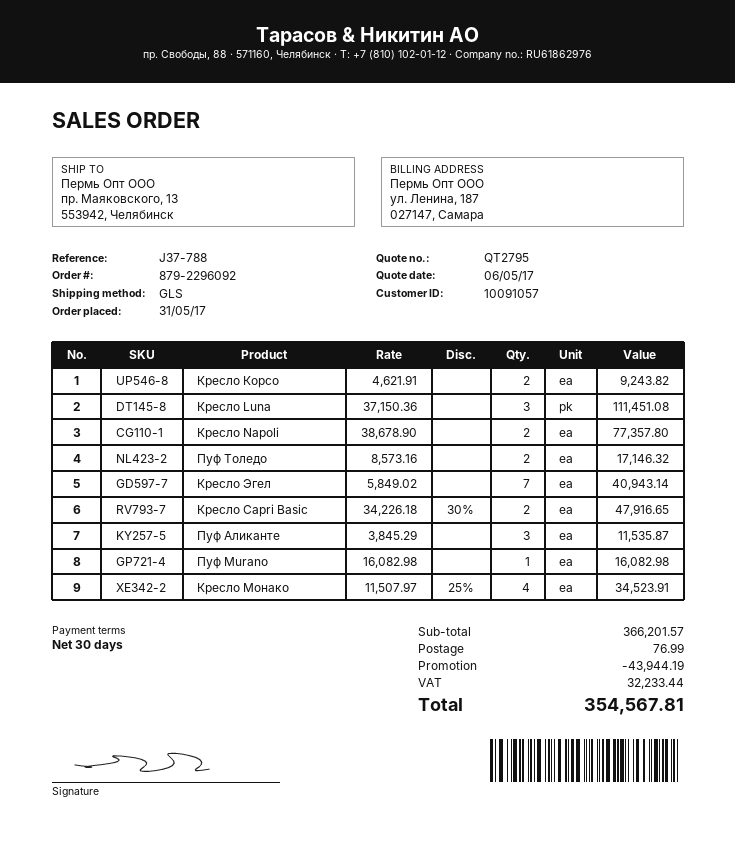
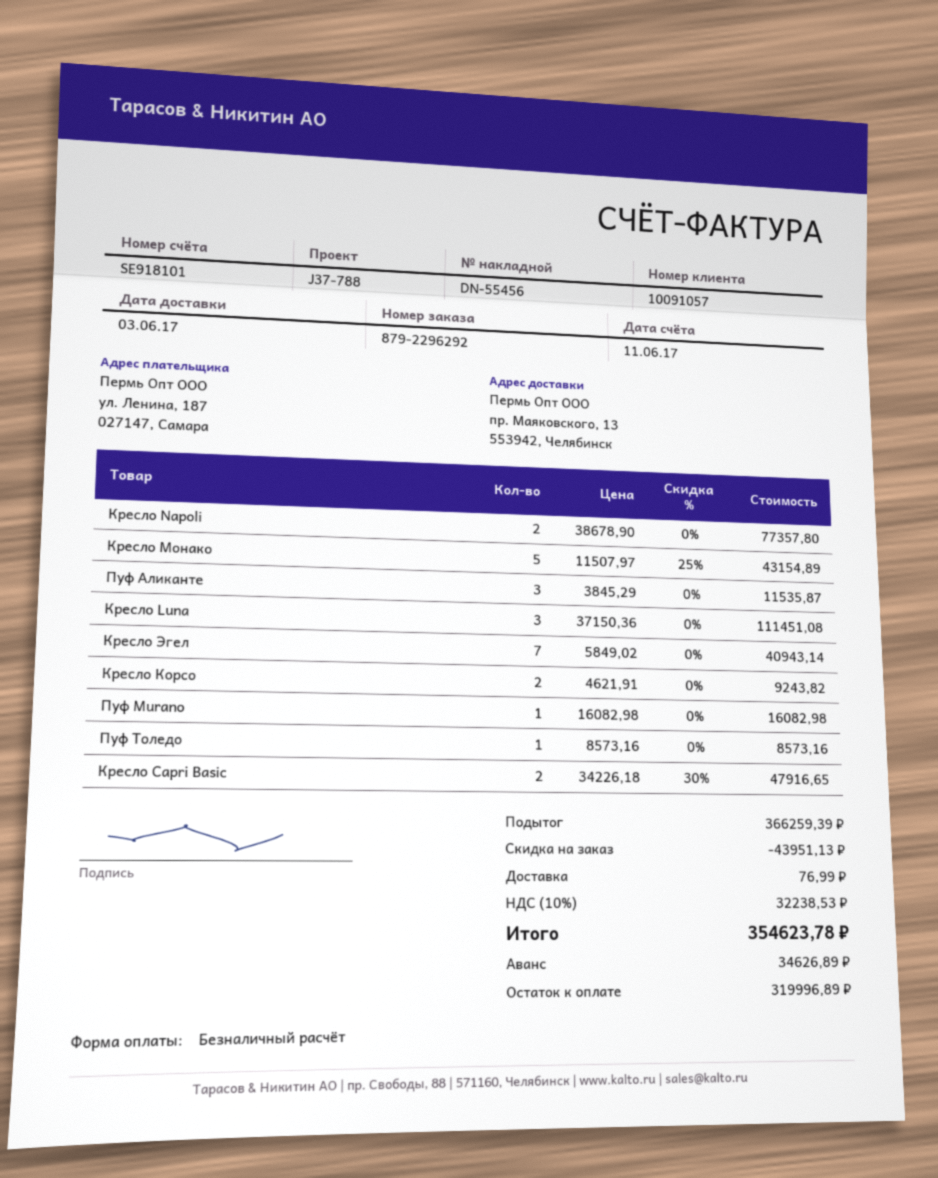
order number: 879-2296092 -> 879-2296292
Пуф Толедо: 2 x 8573.16 = 17146.32 -> 1 x 8573.16 = 8573.16
Кресло Монако: 4 x 11507.97 - 25% = 34523.91 -> 5 x 11507.97 - 25% = 43154.89
subtotal: 366201.57 -> 366259.39
discount: 43944.19 -> 43951.13
tax: 32233.44 -> 32238.53
total: 354567.81 -> 354623.78

